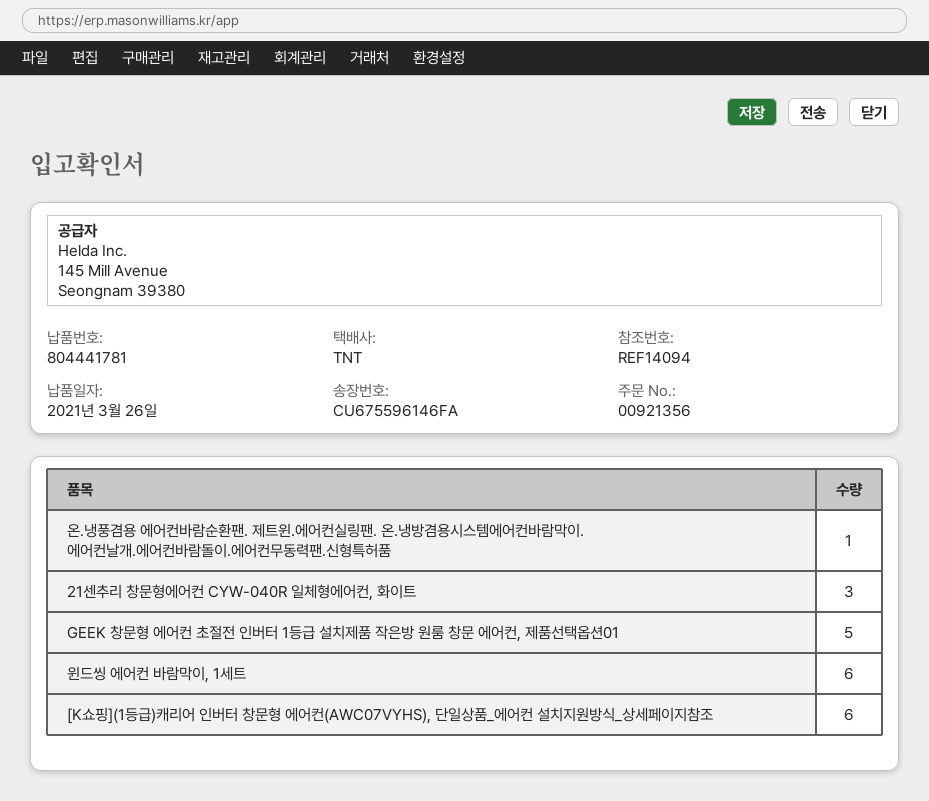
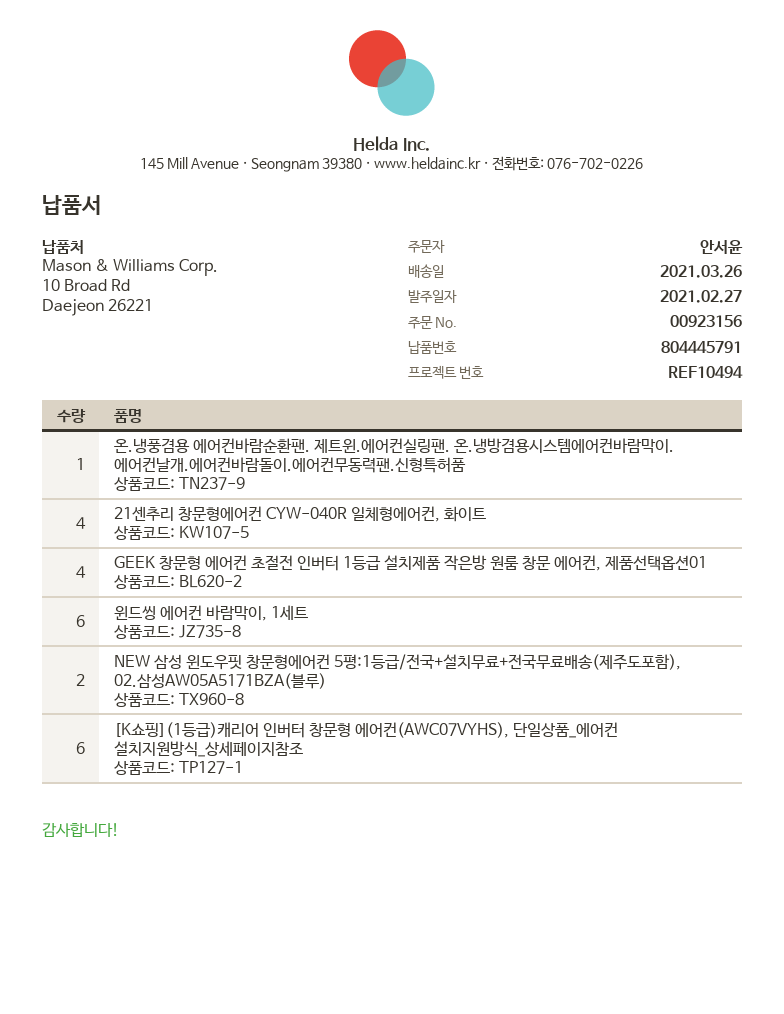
order number: 00921356 -> 00923156
delivery note number: 804441781 -> 804445791
reference: REF14094 -> REF10494
21센추리 창문형에어컨 CYW-040R 일체형에어컨, 화이트: 3 -> 4
GEEK 창문형 에어컨 초절전 인버터 1등급 설치제품 작은방 원룸 창문 에어컨, 제품선택옵션01: 5 -> 4
NEW 삼성 윈도우핏 창문형에어컨 5평:1등급/전국+설치무료+전국무료배송(제주도포함), 02.삼성AW05A5171BZA(블루): none -> 2

